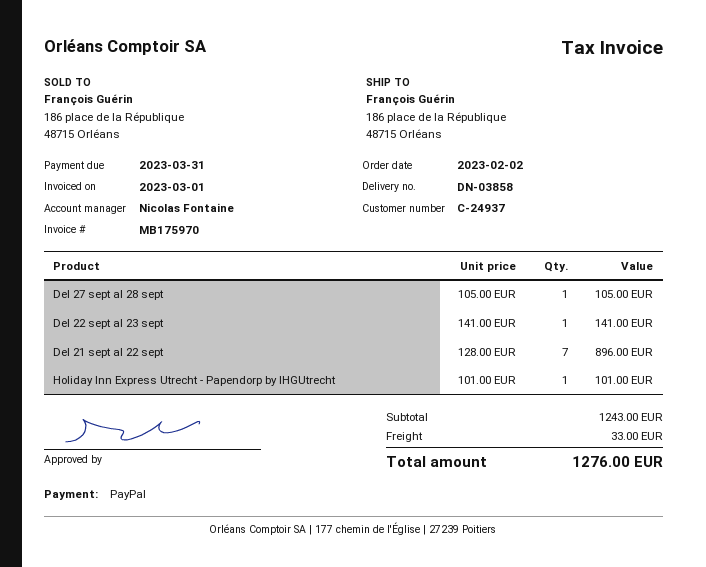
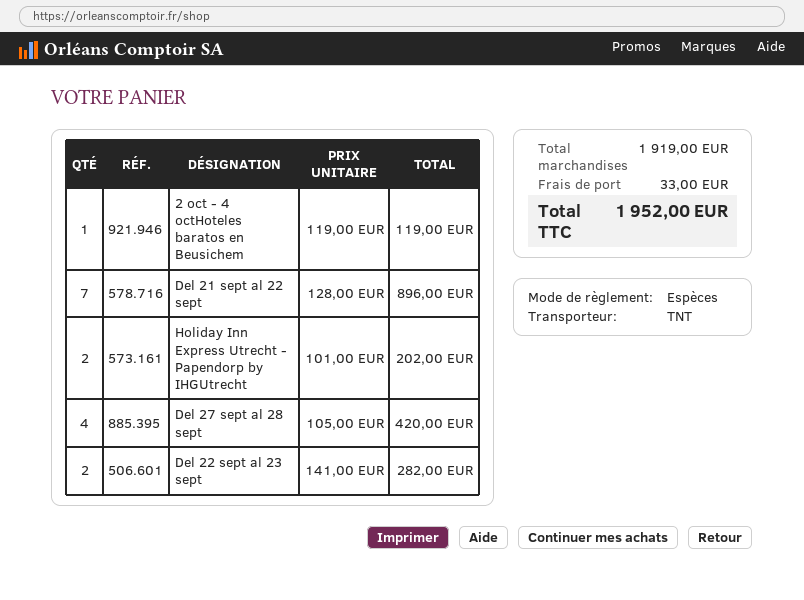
payment method: PayPal -> cash
Del 27 sept al 28 sept: 1 x 105.00 = 105.00 -> 4 x 105.00 = 420.00
Del 22 sept al 23 sept: 1 x 141.00 = 141.00 -> 2 x 141.00 = 282.00
Holiday Inn Express Utrecht - Papendorp by IHGUtrecht: 1 x 101.00 = 101.00 -> 2 x 101.00 = 202.00
2 oct - 4 octHoteles baratos en Beusichem: none -> 1 x 119.00 = 119.00
subtotal: 1243.00 -> 1919.00
total: 1276.00 -> 1952.00

